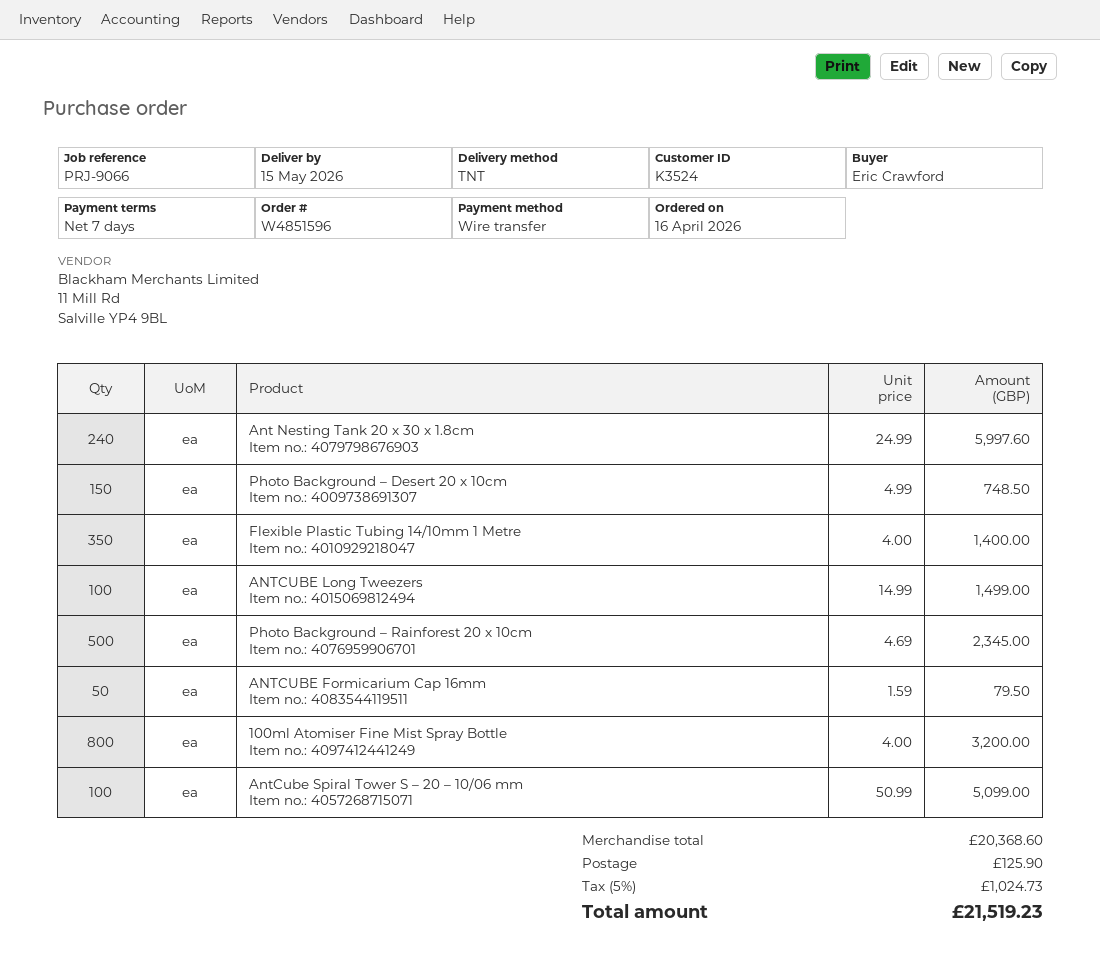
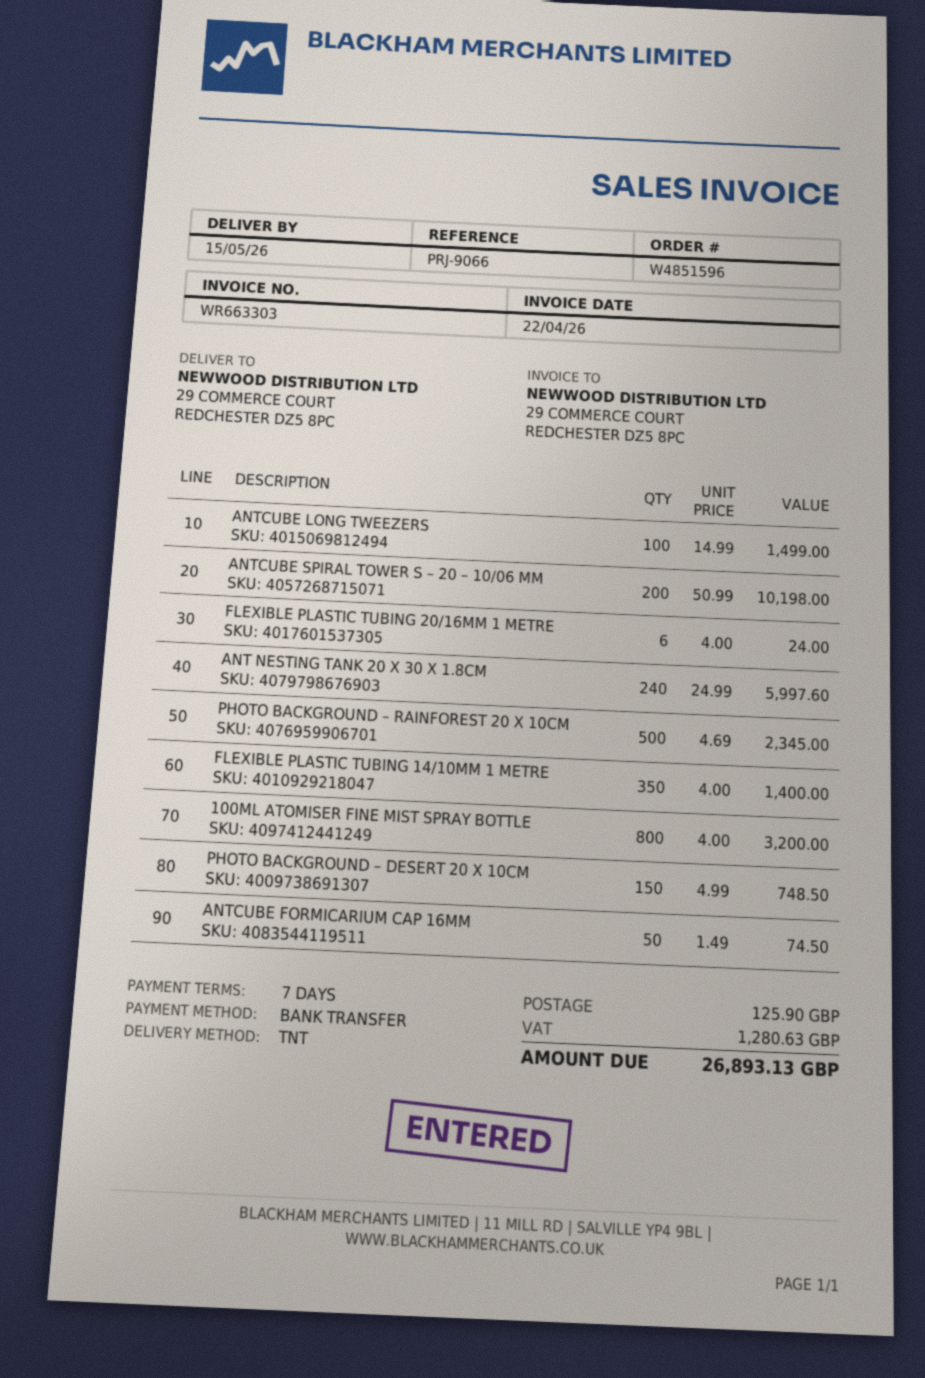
ANTCUBE Formicarium Cap 16mm: 50 x 1.59 = 79.50 -> 50 x 1.49 = 74.50
AntCube Spiral Tower S – 20 – 10/06 mm: 100 x 50.99 = 5099.00 -> 200 x 50.99 = 10198.00
FLEXIBLE PLASTIC TUBING 20/16MM 1 METRE: none -> 6 x 4.00 = 24.00
tax: 1024.73 -> 1280.63
total: 21519.23 -> 26893.13

